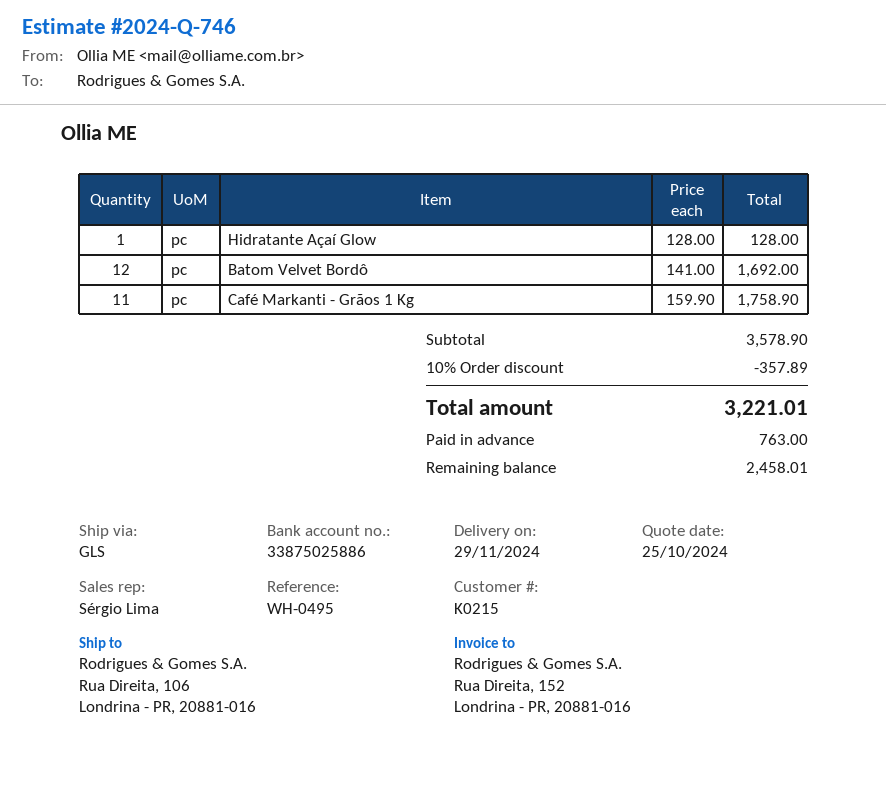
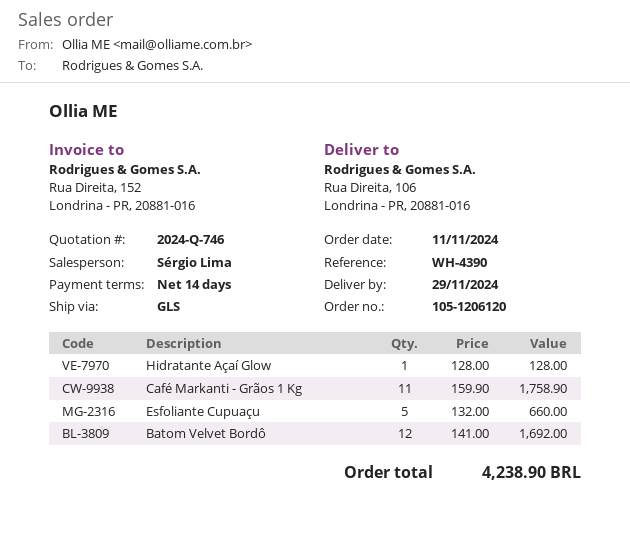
reference: WH-0495 -> WH-4390
Esfoliante Cupuaçu: none -> 5 x 132.00 = 660.00
discount: 10% = 357.89 -> none
total: 3221.01 -> 4238.90

